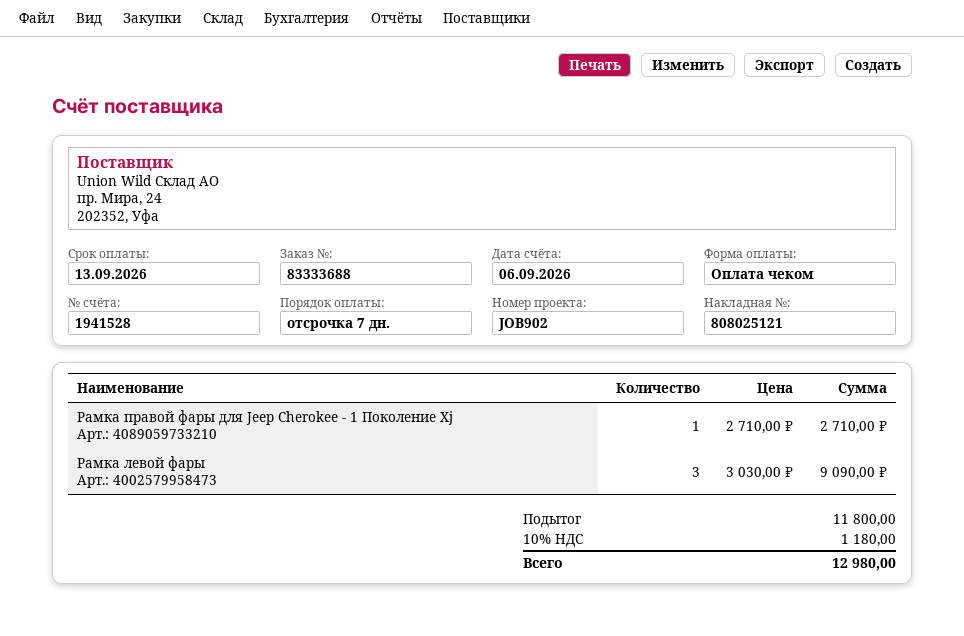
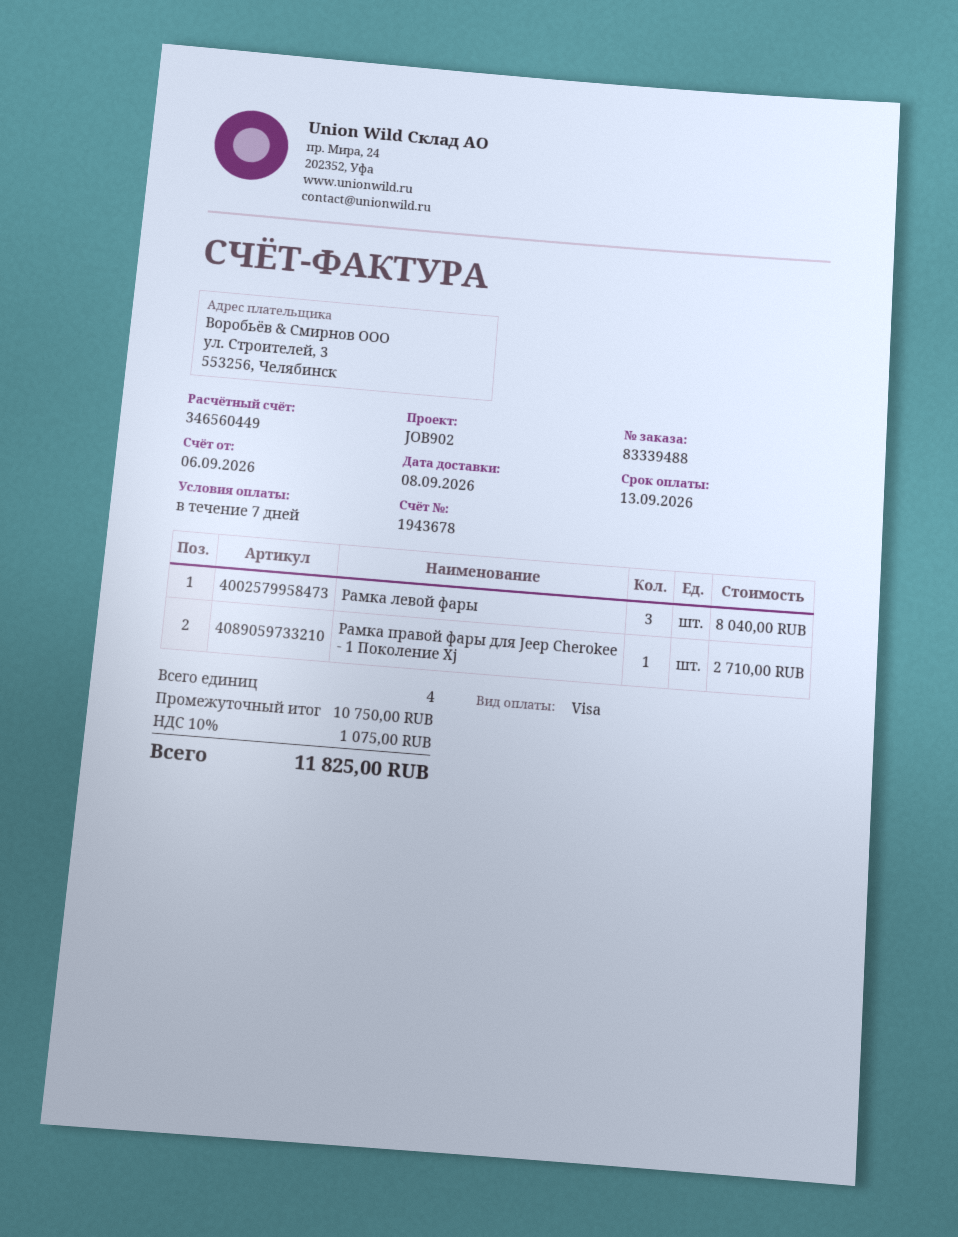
order number: 83333688 -> 83339488
invoice number: 1941528 -> 1943678
payment method: cheque -> Visa
Рамка левой фары: 3 for 9090.00 -> 3 for 8040.00
subtotal: 11800.00 -> 10750.00
tax: 10% = 1180.00 -> 10% = 1075.00
total: 12980.00 -> 11825.00

